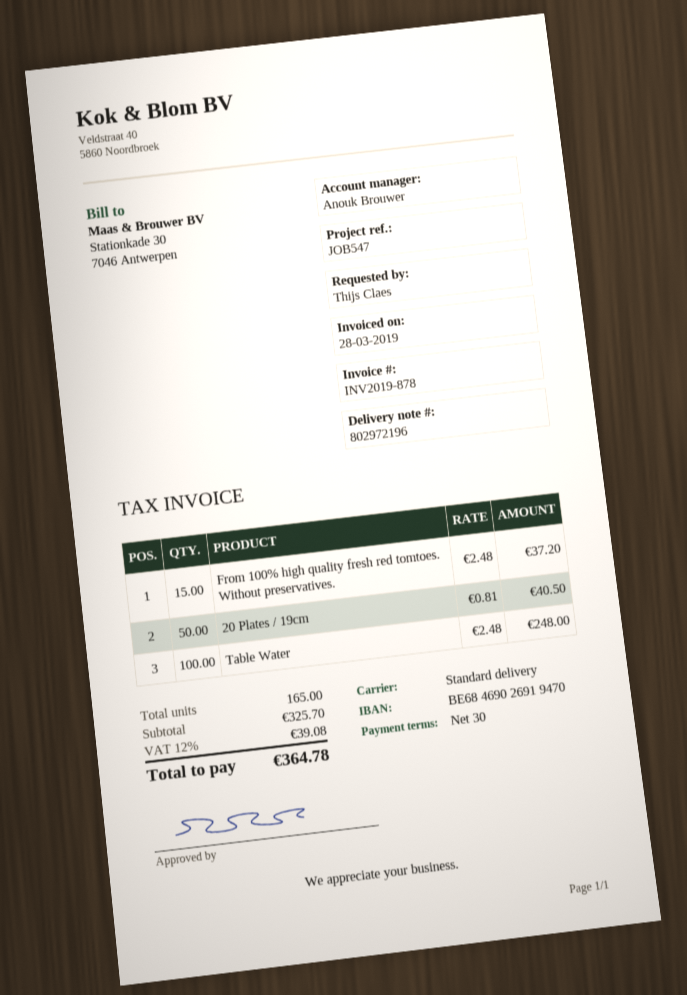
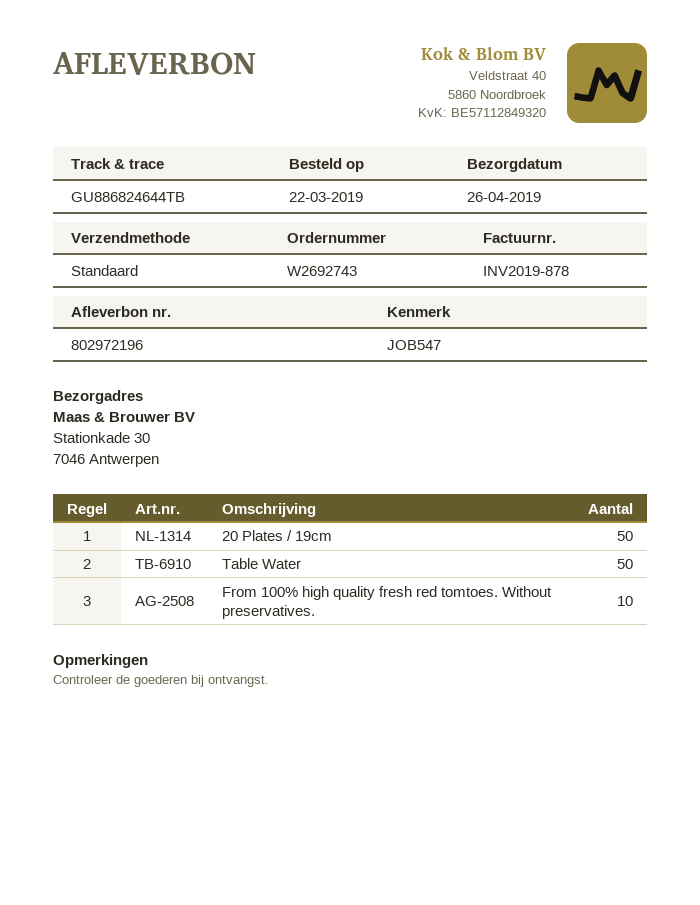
From 100% high quality fresh red tomtoes. Without preservatives.: 15 -> 10
Table Water: 100 -> 50

